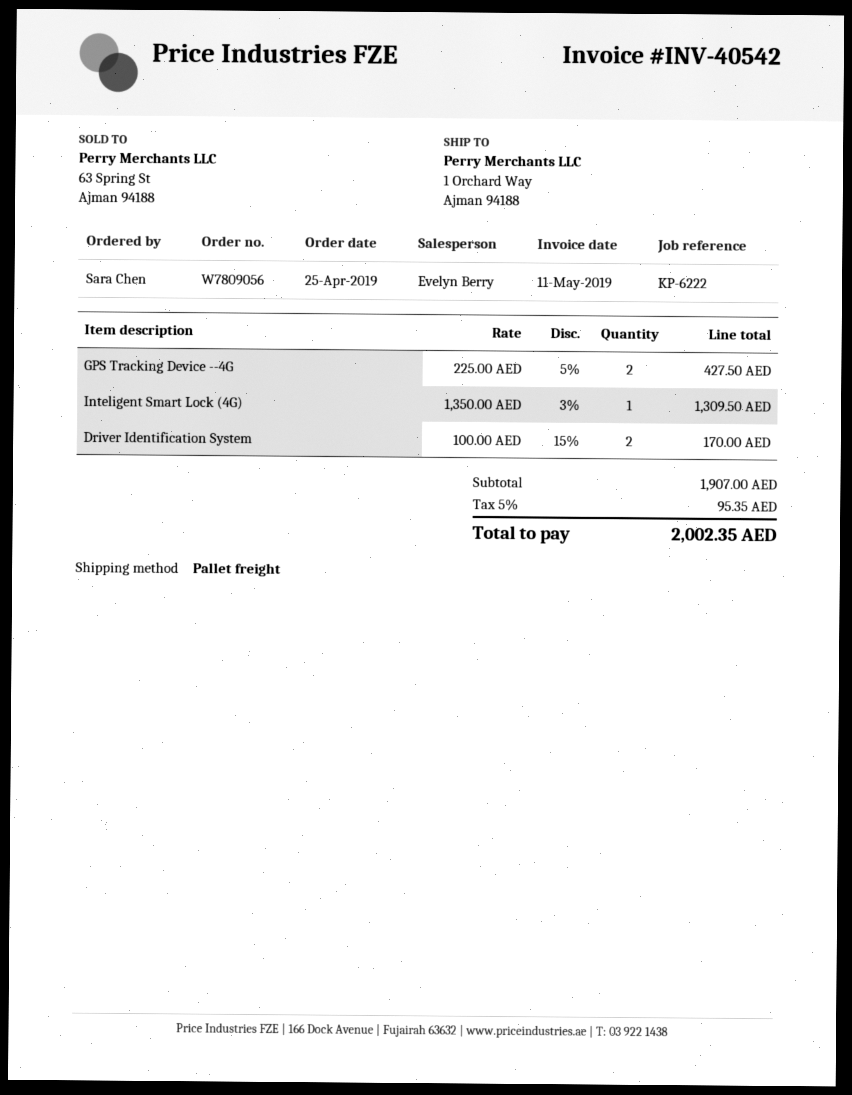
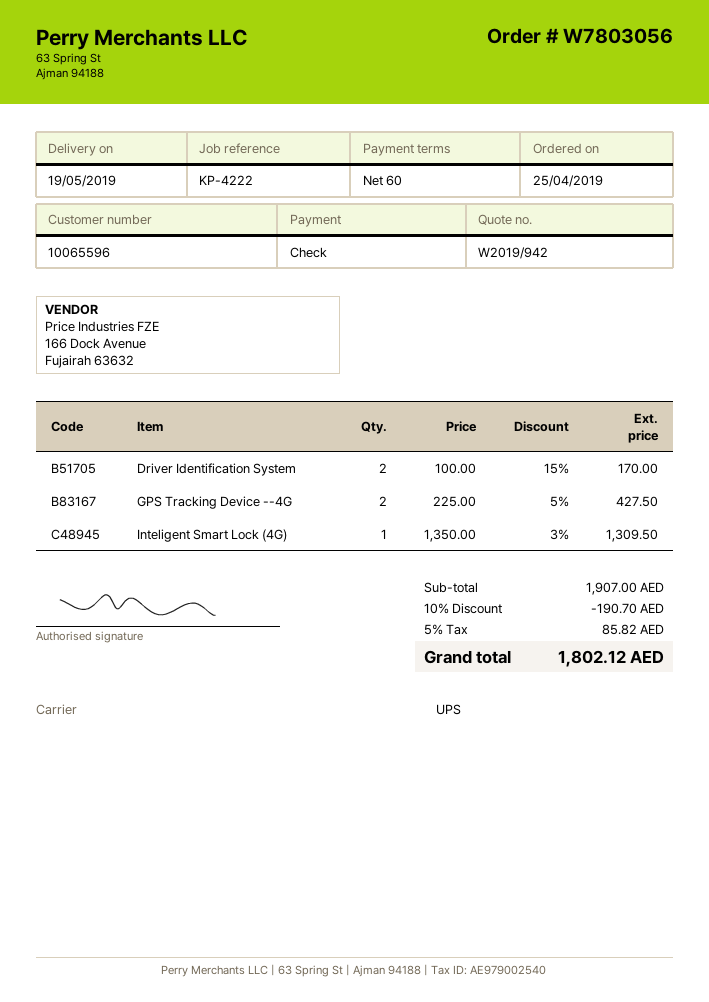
order number: W7809056 -> W7803056
reference: KP-6222 -> KP-4222
shipping method: pallet freight -> UPS
discount: none -> 10% = 190.70
tax: 5% = 95.35 -> 5% = 85.82
total: 2002.35 -> 1802.12

